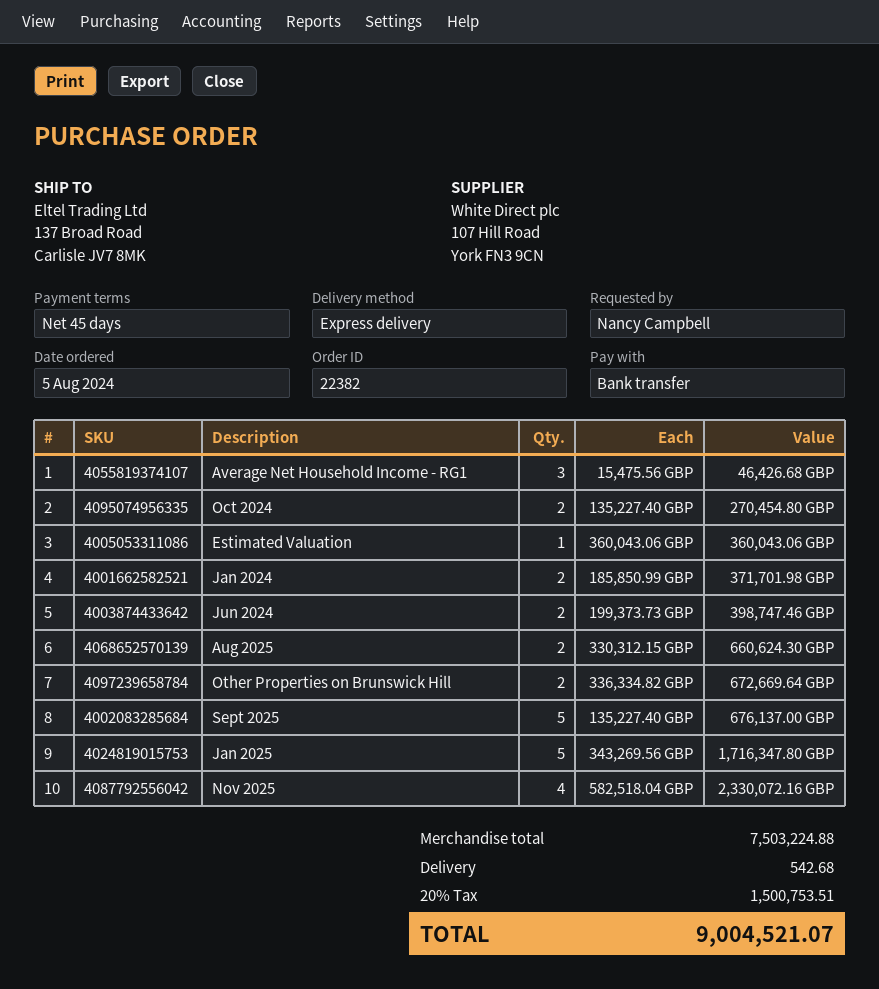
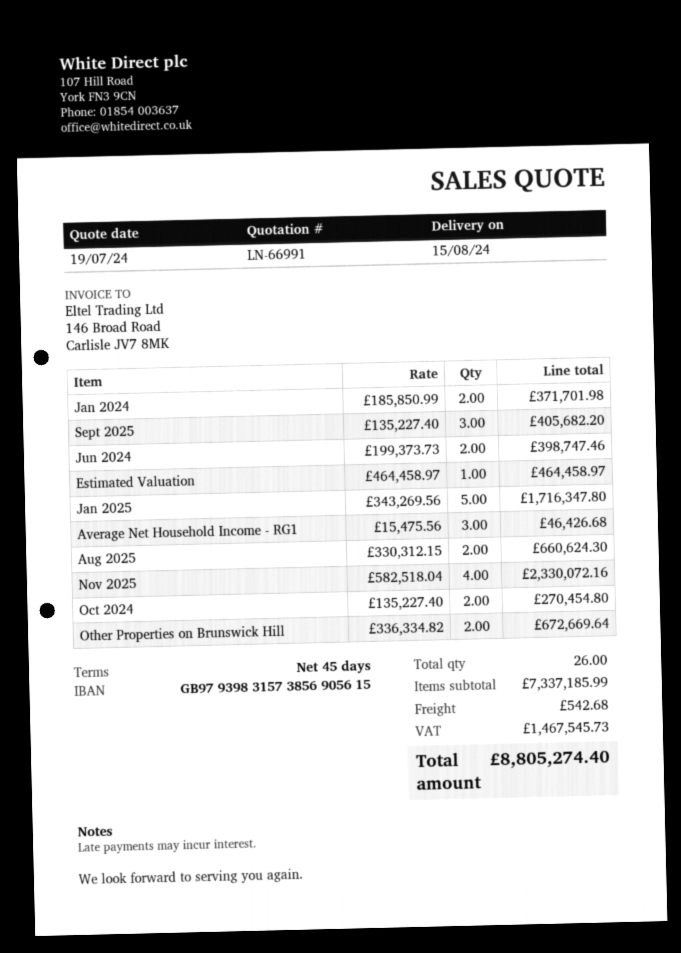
Estimated Valuation: 1 x 360043.06 = 360043.06 -> 1 x 464458.97 = 464458.97
Sept 2025: 5 x 135227.40 = 676137.00 -> 3 x 135227.40 = 405682.20
subtotal: 7503224.88 -> 7337185.99
tax: 1500753.51 -> 1467545.73
total: 9004521.07 -> 8805274.40

